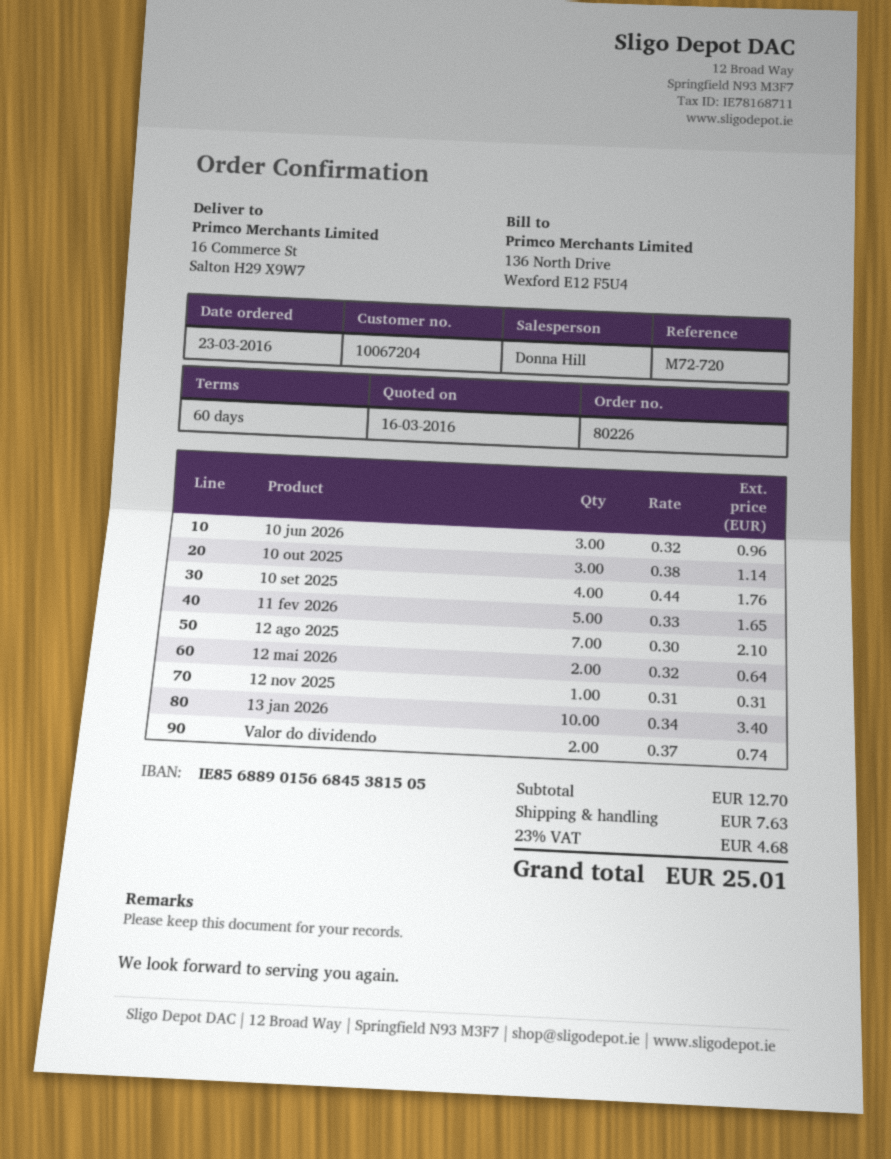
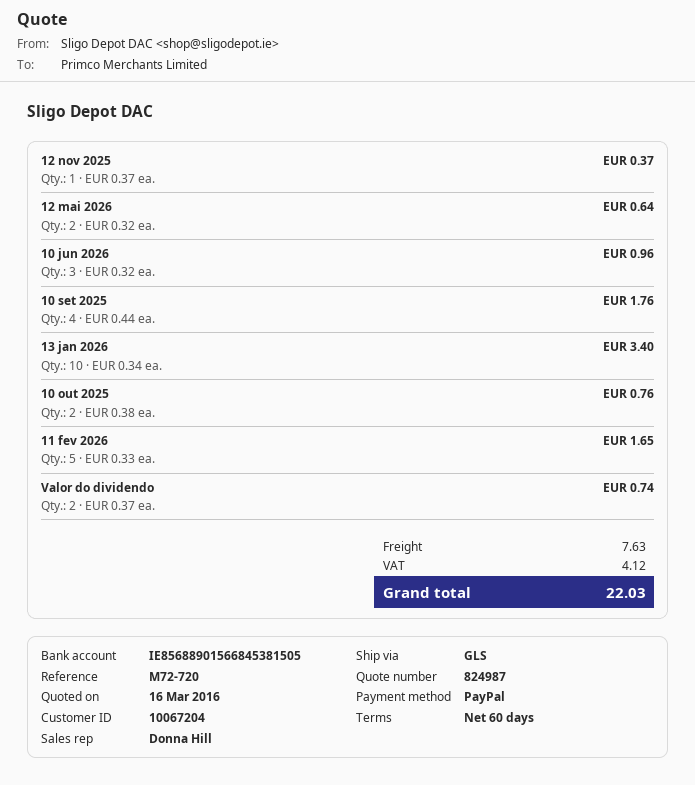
10 out 2025: 3 x 0.38 = 1.14 -> 2 x 0.38 = 0.76
12 ago 2025: 7 x 0.30 = 2.10 -> none
12 nov 2025: 1 x 0.31 = 0.31 -> 1 x 0.37 = 0.37
tax: 4.68 -> 4.12
total: 25.01 -> 22.03

